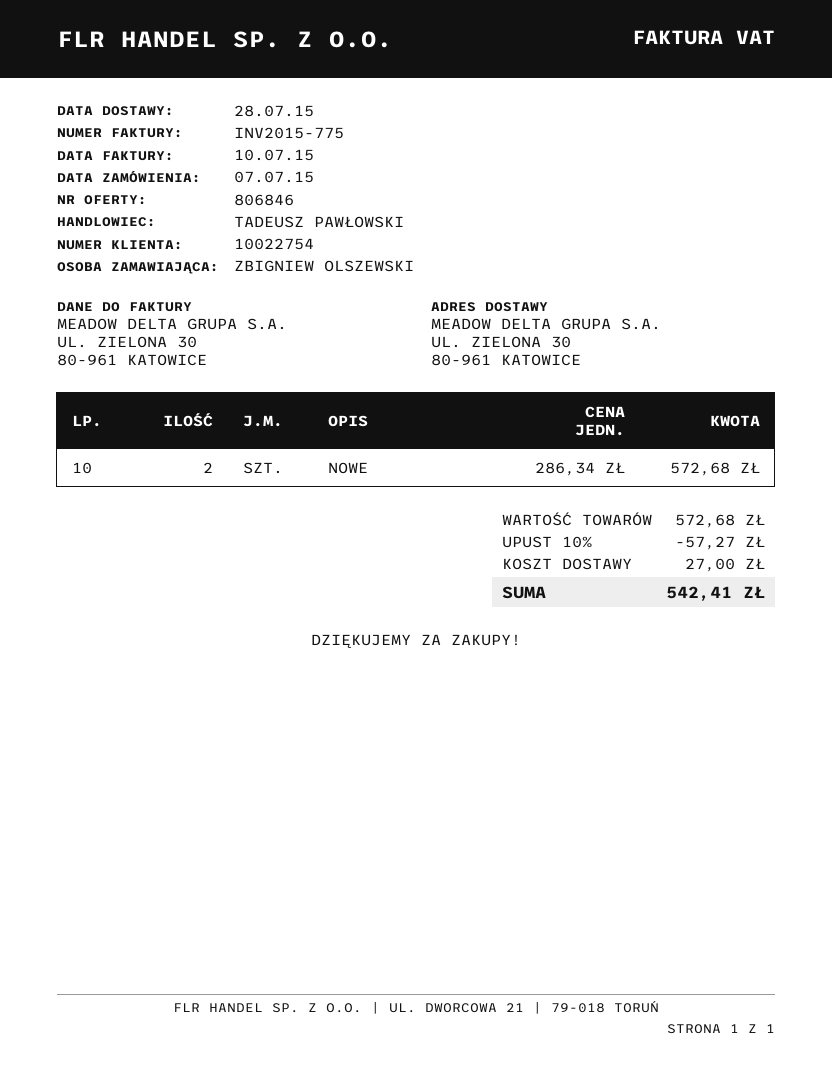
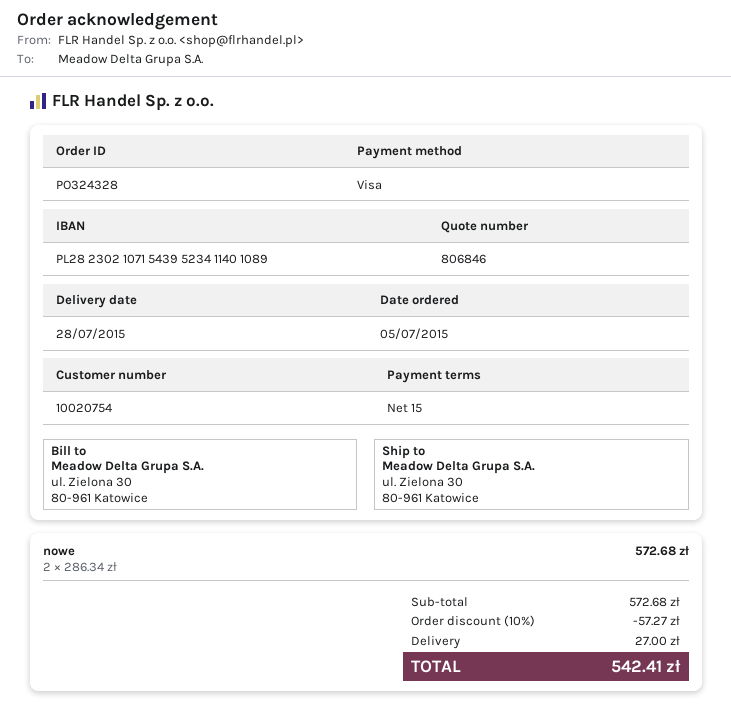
order date: 2015-07-07 -> 2015-07-05
customer number: 10022754 -> 10020754

